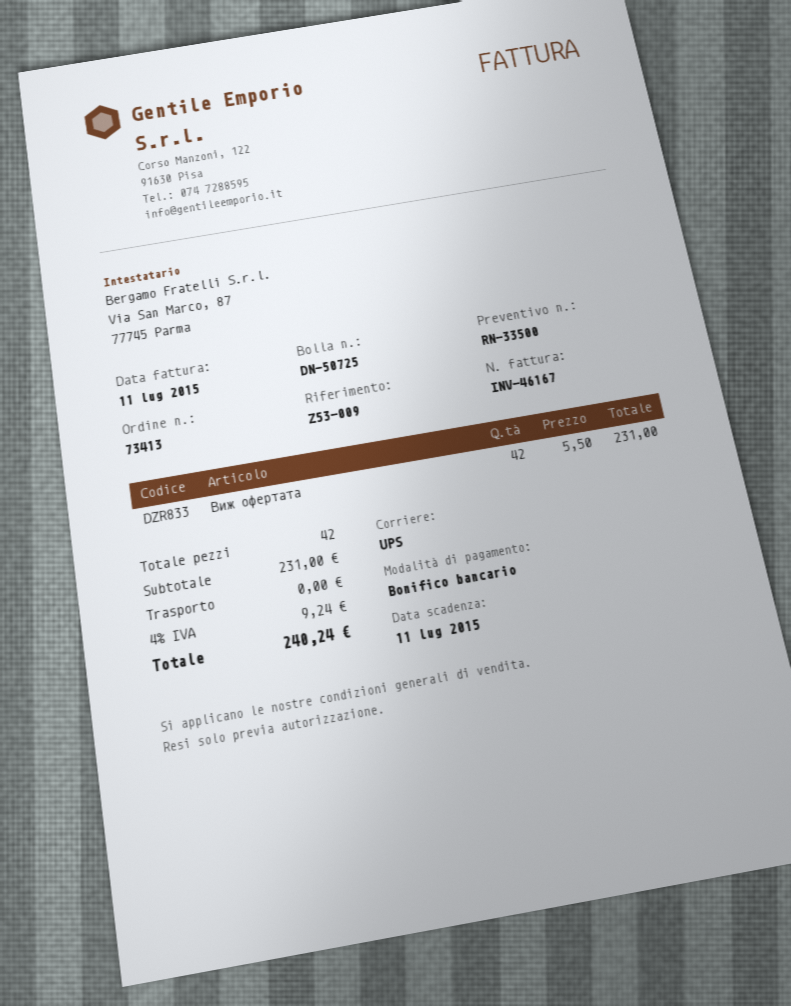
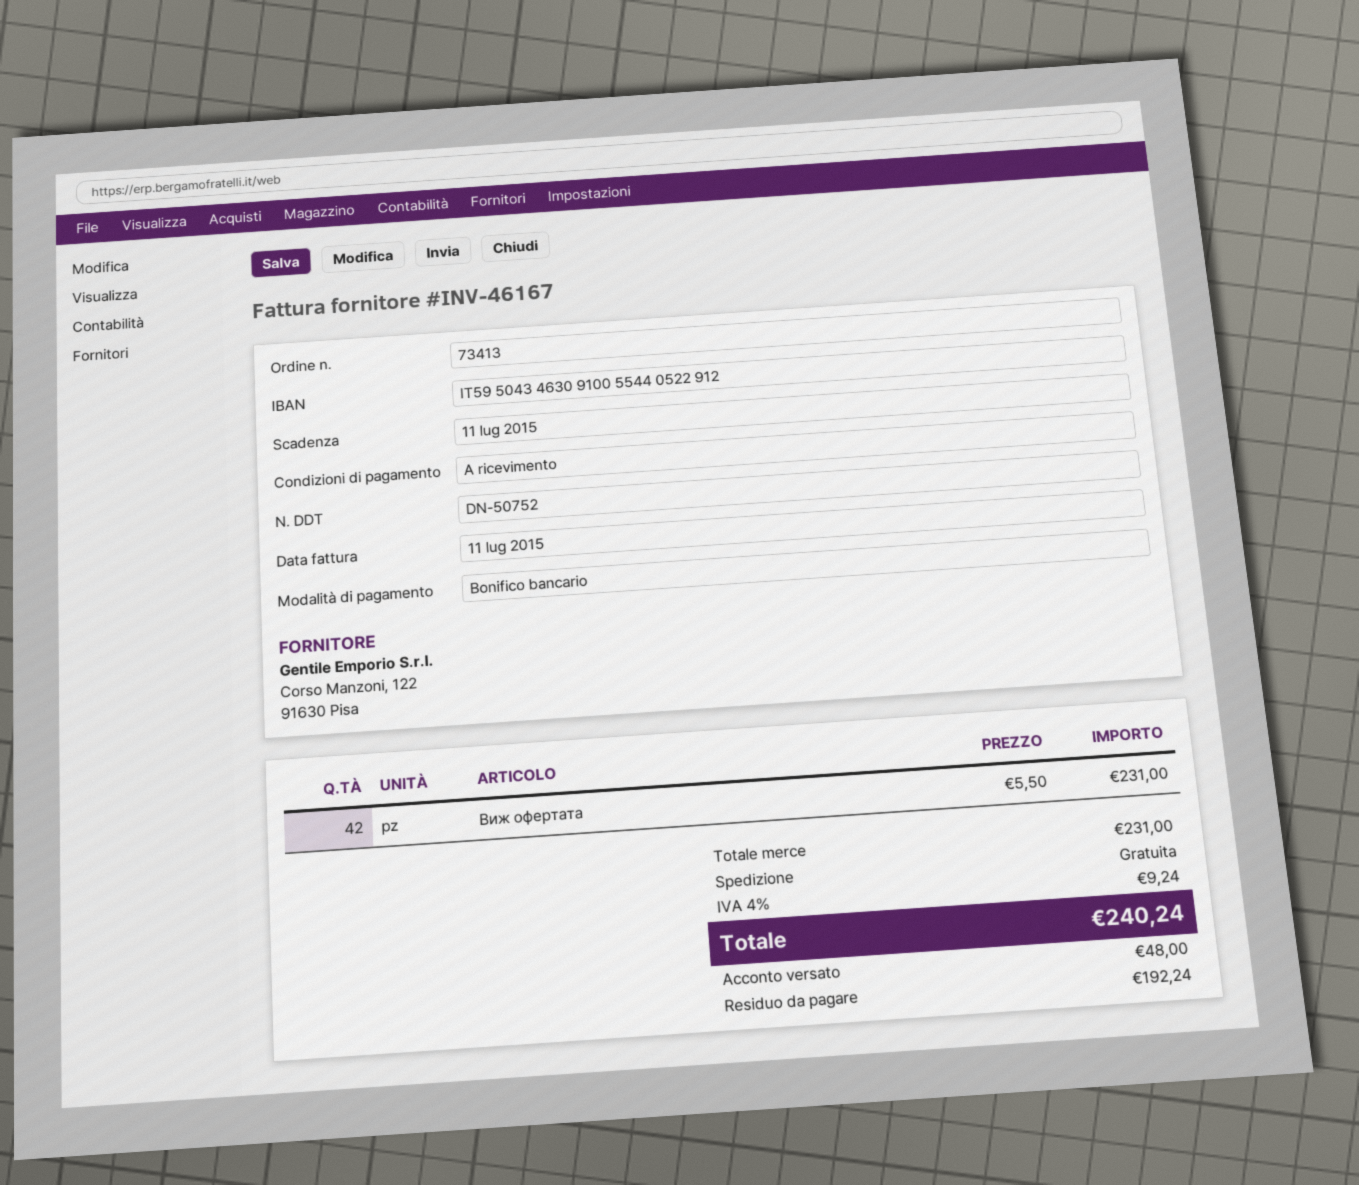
delivery note number: DN-50725 -> DN-50752

